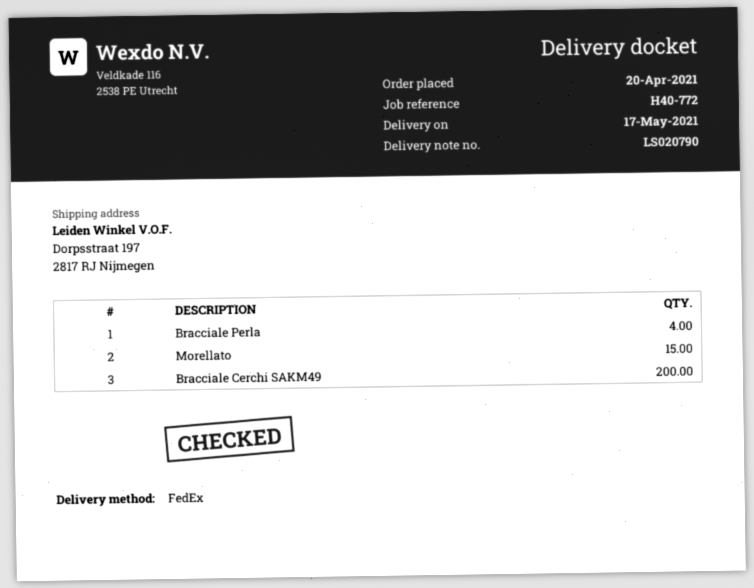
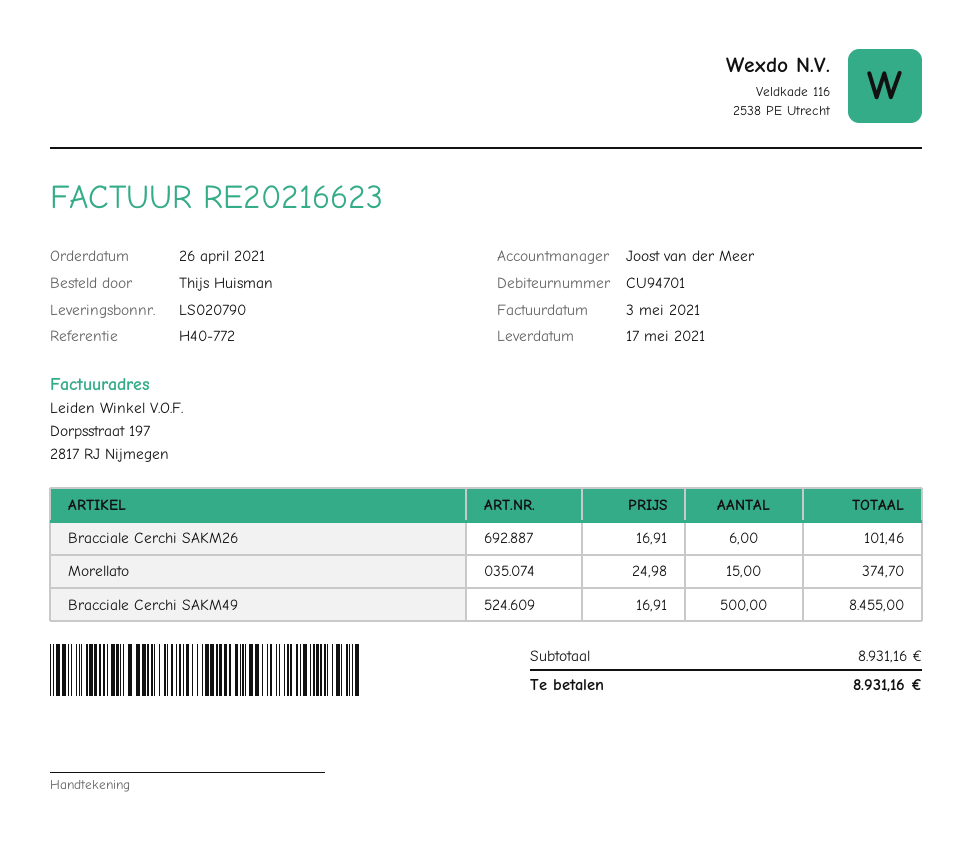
order date: 2021-04-20 -> 2021-04-26
Bracciale Perla: 4 -> none
Bracciale Cerchi SAKM49: 200 -> 500
Bracciale Cerchi SAKM26: none -> 6

